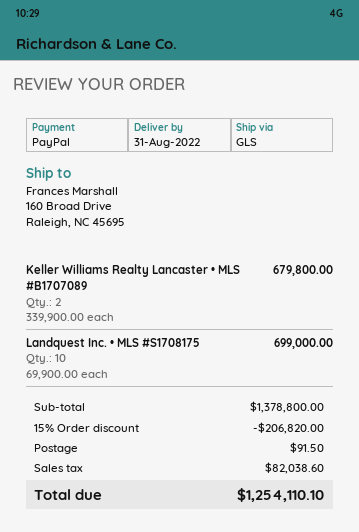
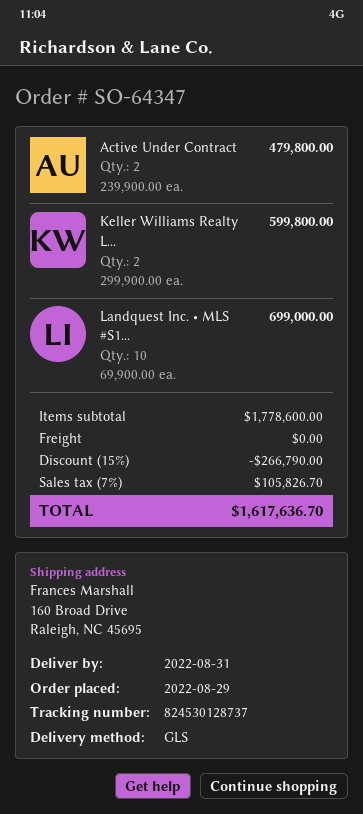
Keller Williams Realty Lancaster • MLS #B1707089: 2 x 339900.00 = 679800.00 -> 2 x 299900.00 = 599800.00
Active Under Contract: none -> 2 x 239900.00 = 479800.00
subtotal: 1378800.00 -> 1778600.00
discount: 15% = 206820.00 -> 15% = 266790.00
shipping: 91.50 -> 0.00
tax: 82038.60 -> 105826.70
total: 1254110.10 -> 1617636.70

